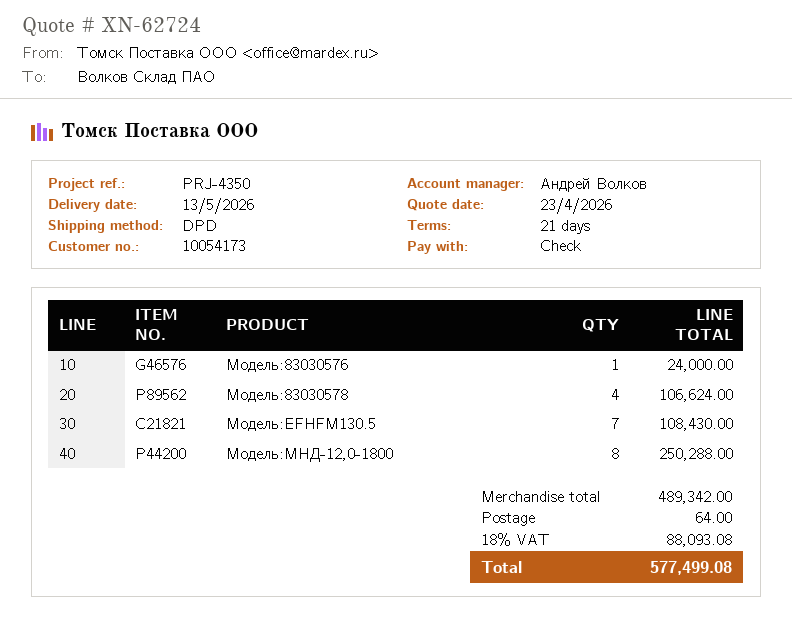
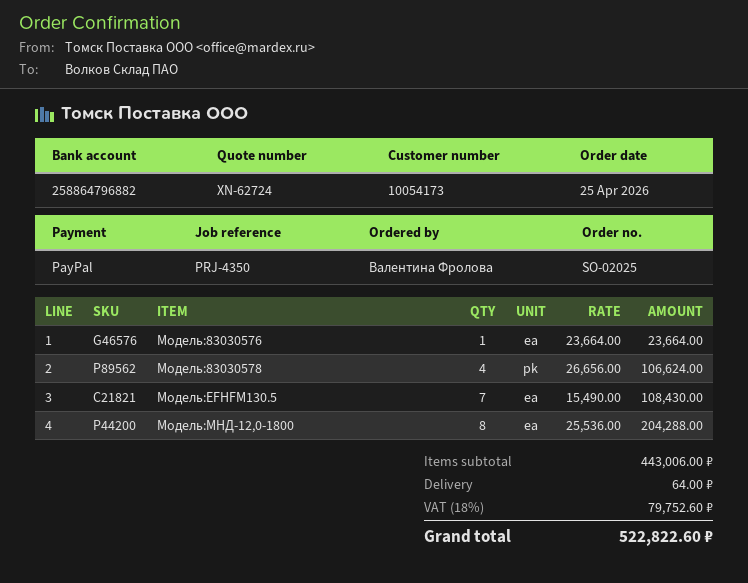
payment method: cheque -> PayPal
Модель:83030576: 1 for 24000.00 -> 1 for 23664.00
Модель:МНД-12,0-1800: 8 for 250288.00 -> 8 for 204288.00
subtotal: 489342.00 -> 443006.00
tax: 18% = 88093.08 -> 18% = 79752.60
total: 577499.08 -> 522822.60

